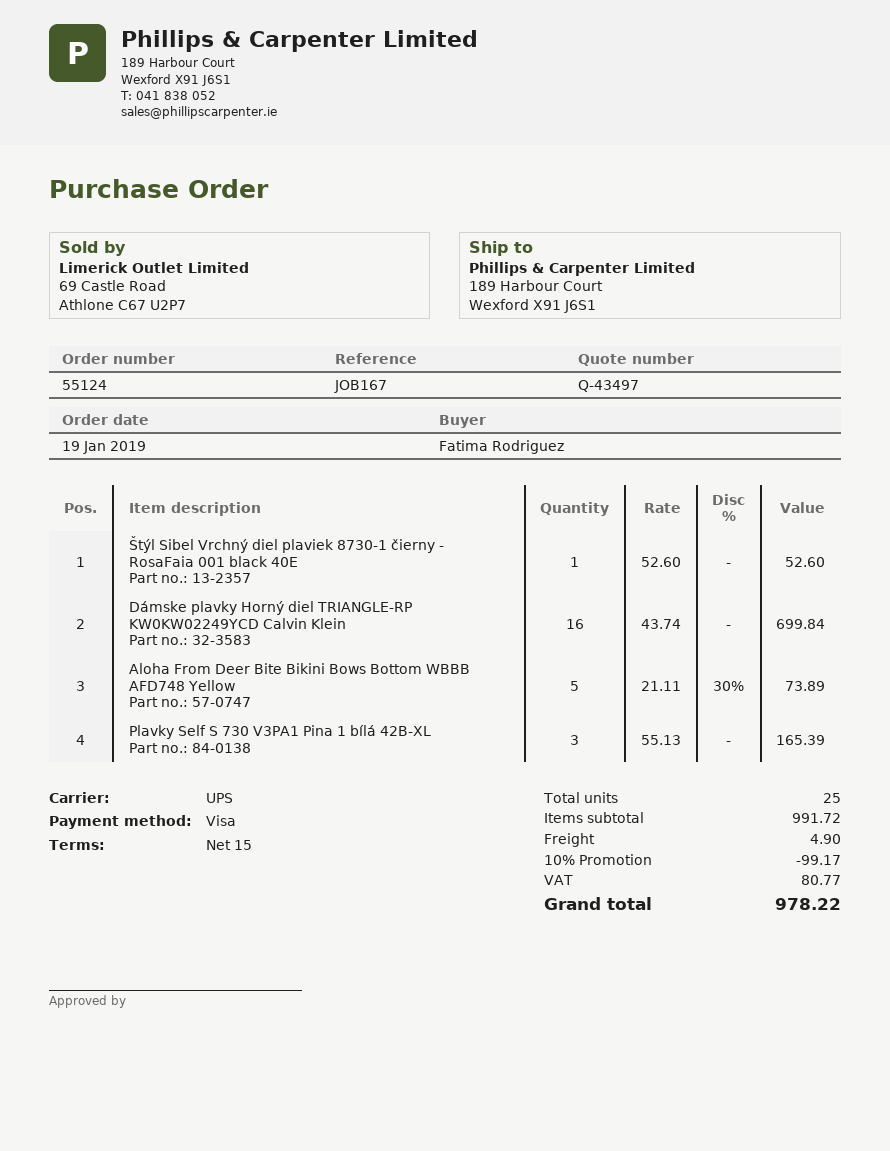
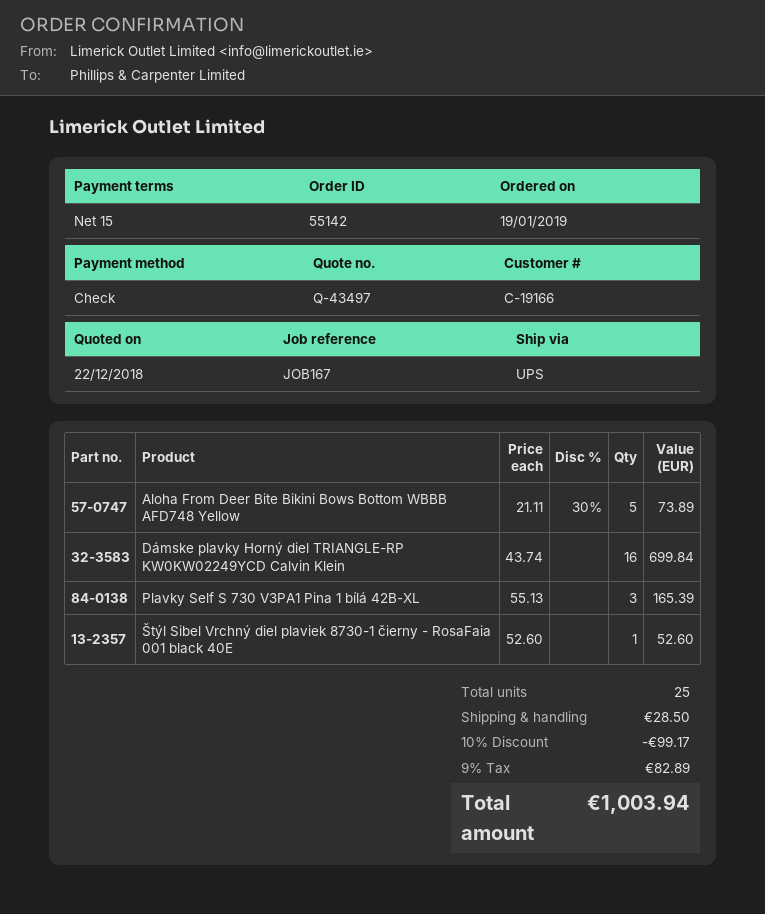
order number: 55124 -> 55142
payment method: Visa -> cheque
shipping: 4.90 -> 28.50
tax: 80.77 -> 82.89
total: 978.22 -> 1003.94

